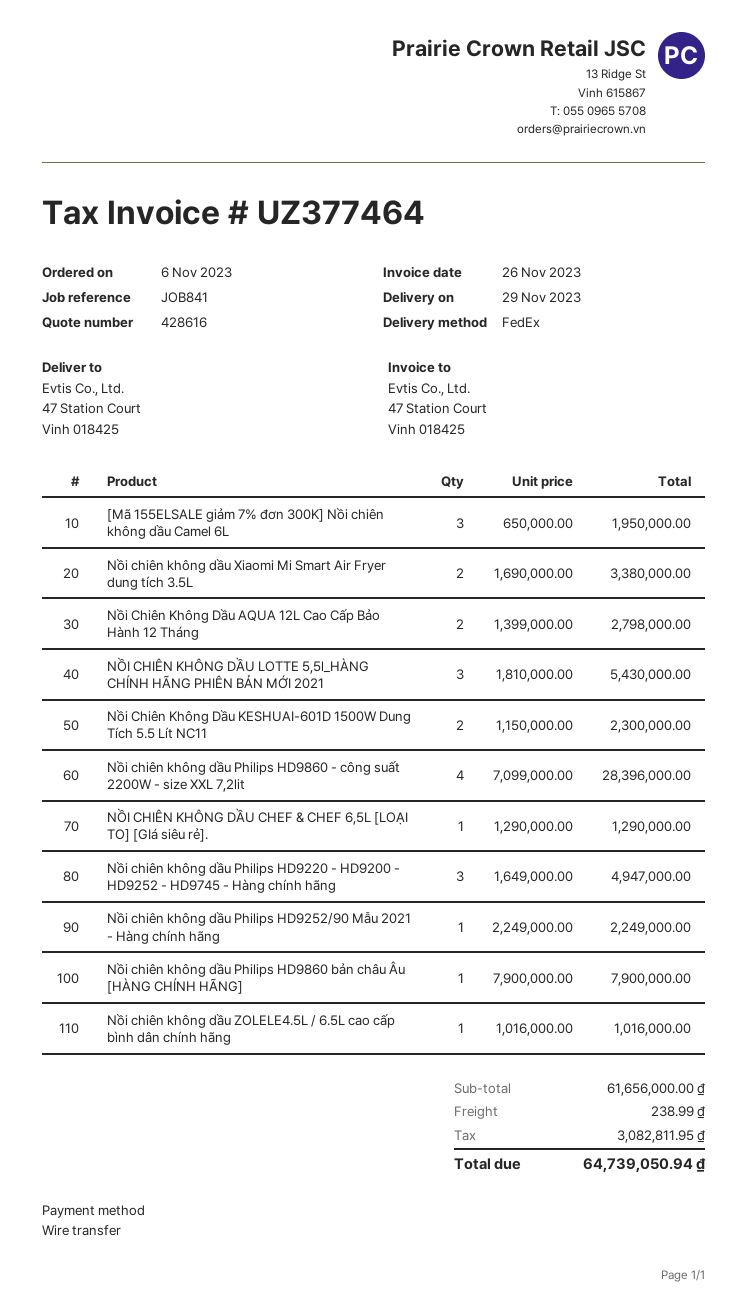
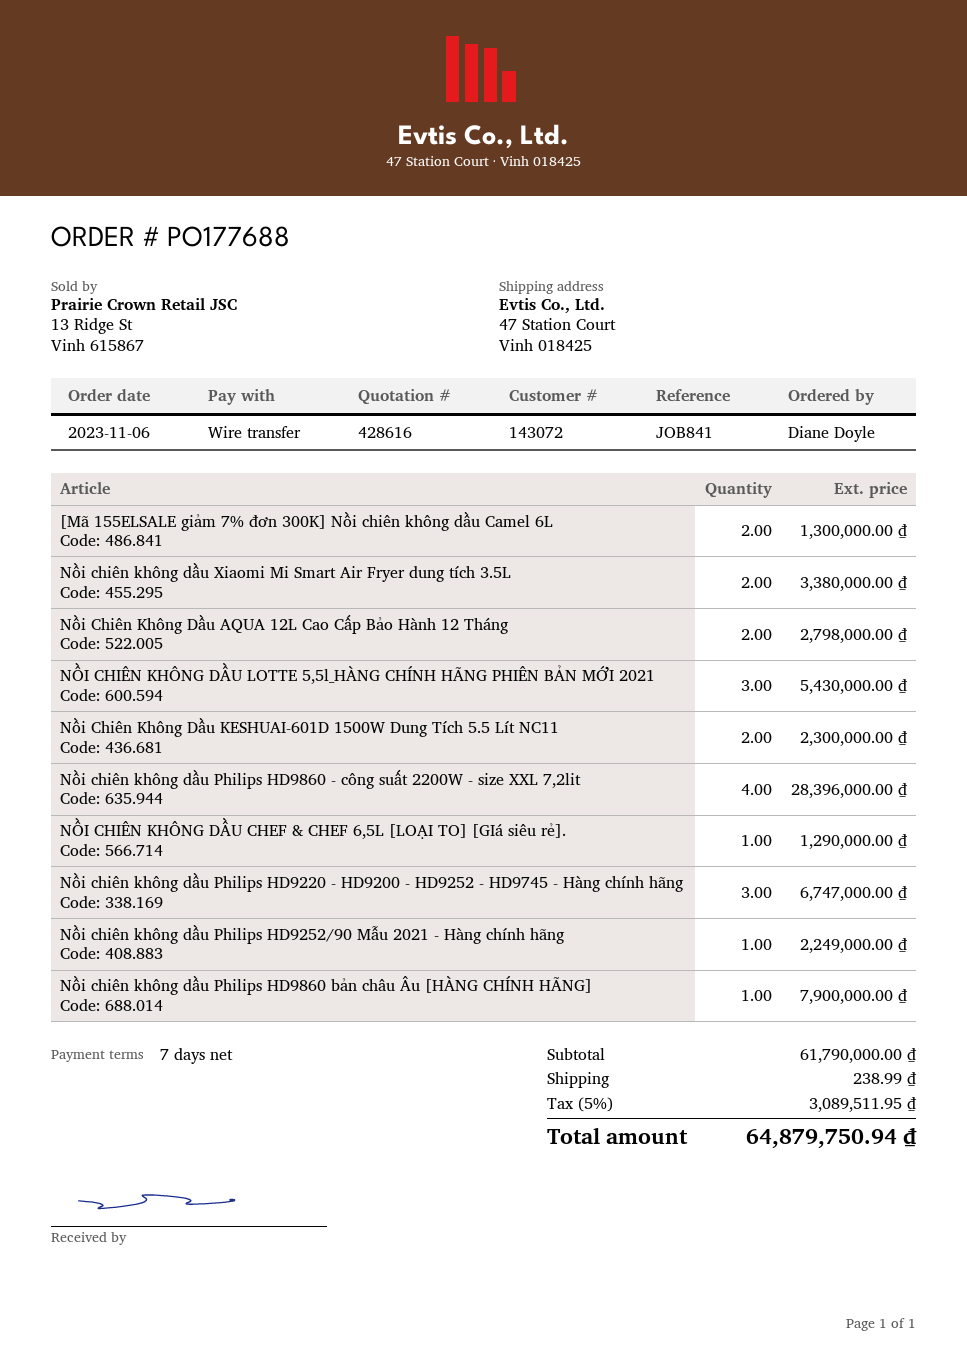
[Mã 155ELSALE giảm 7% đơn 300K] Nồi chiên không dầu Camel 6L: 3 for 1950000.00 -> 2 for 1300000.00
Nồi chiên không dầu Philips HD9220 - HD9200 - HD9252 - HD9745 - Hàng chính hãng: 3 for 4947000.00 -> 3 for 6747000.00
Nồi chiên không dầu ZOLELE4.5L / 6.5L cao cấp bình dân chính hãng: 1 for 1016000.00 -> none
subtotal: 61656000.00 -> 61790000.00
tax: 3082811.95 -> 3089511.95
total: 64739050.94 -> 64879750.94

